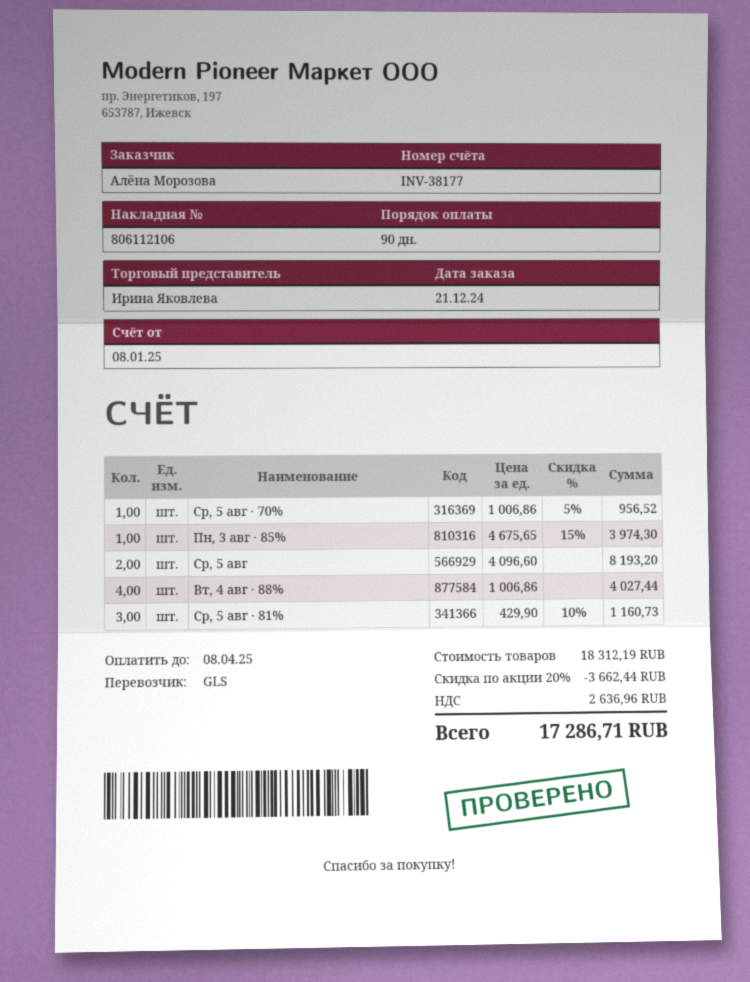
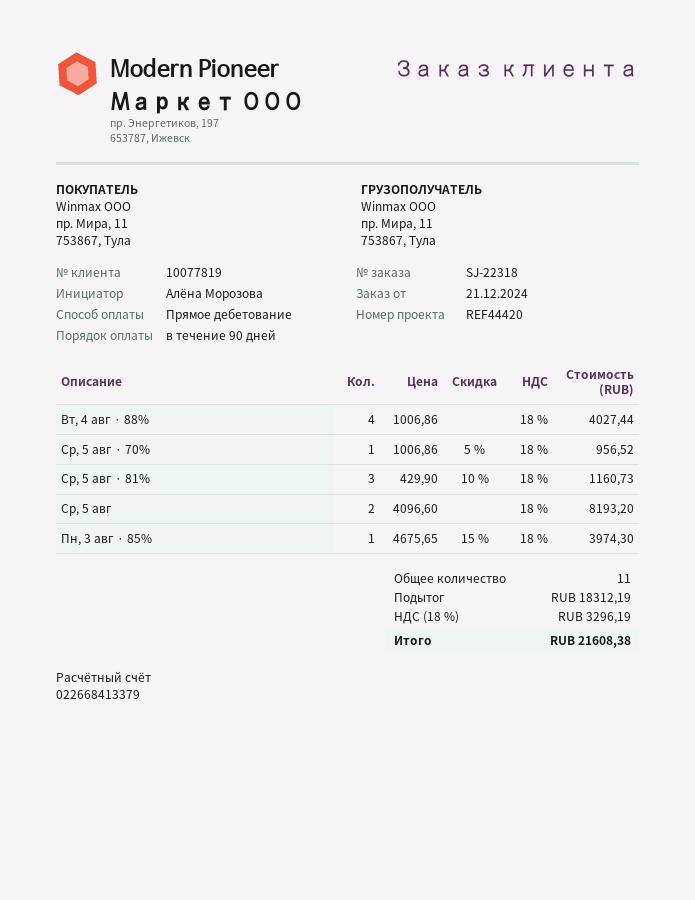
discount: 20% = 3662.44 -> none
tax: 2636.96 -> 3296.19
total: 17286.71 -> 21608.38

